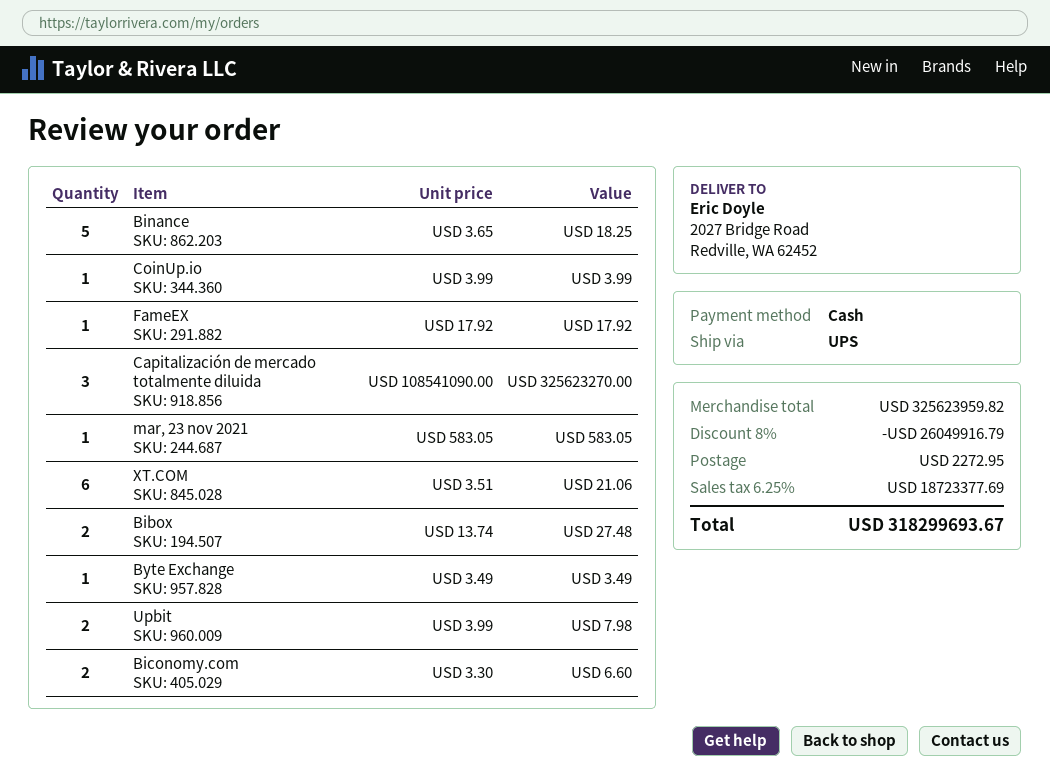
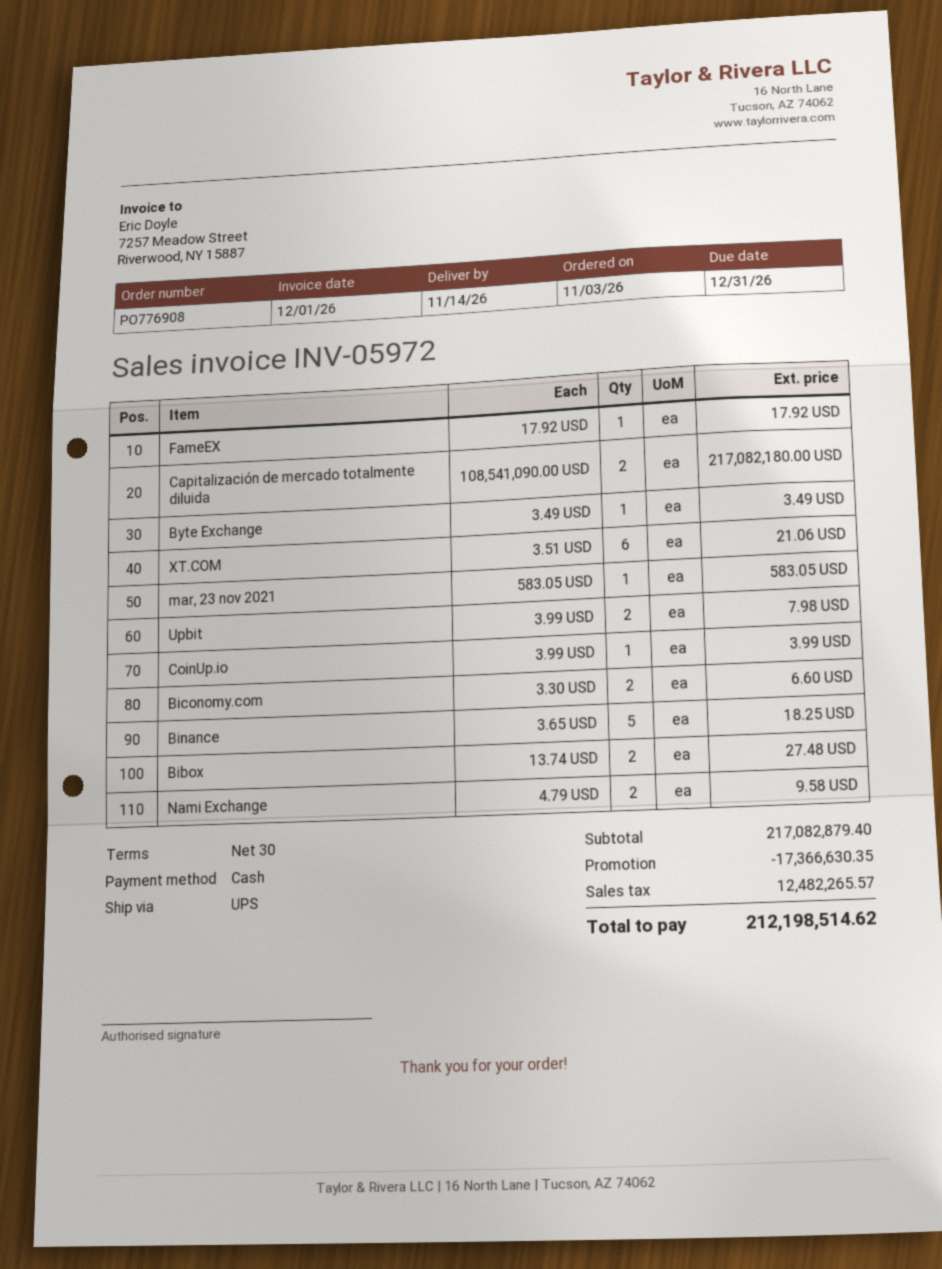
Capitalización de mercado totalmente diluida: 3 x 108541090.00 = 325623270.00 -> 2 x 108541090.00 = 217082180.00
Nami Exchange: none -> 2 x 4.79 = 9.58
subtotal: 325623959.82 -> 217082879.40
discount: 26049916.79 -> 17366630.35
shipping: 2272.95 -> none
tax: 18723377.69 -> 12482265.57
total: 318299693.67 -> 212198514.62

